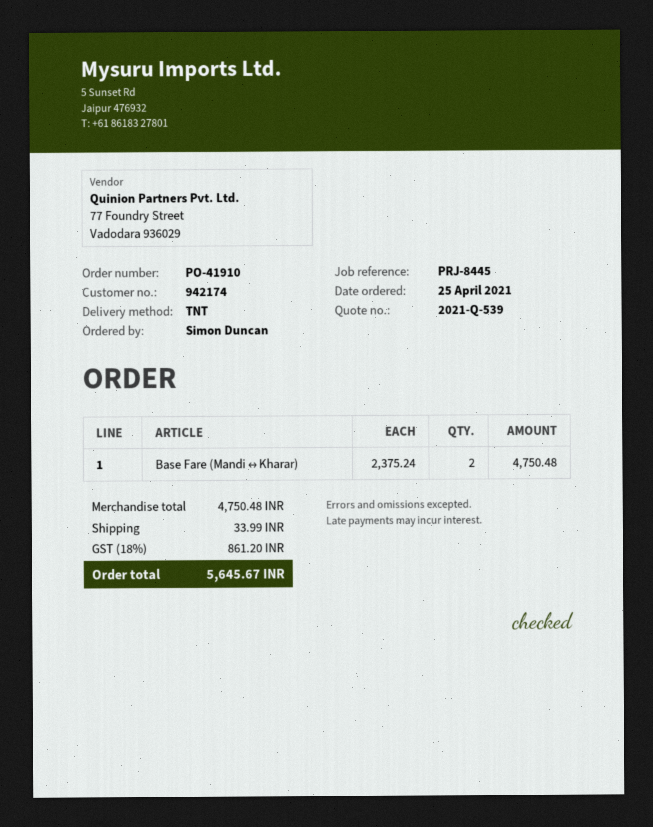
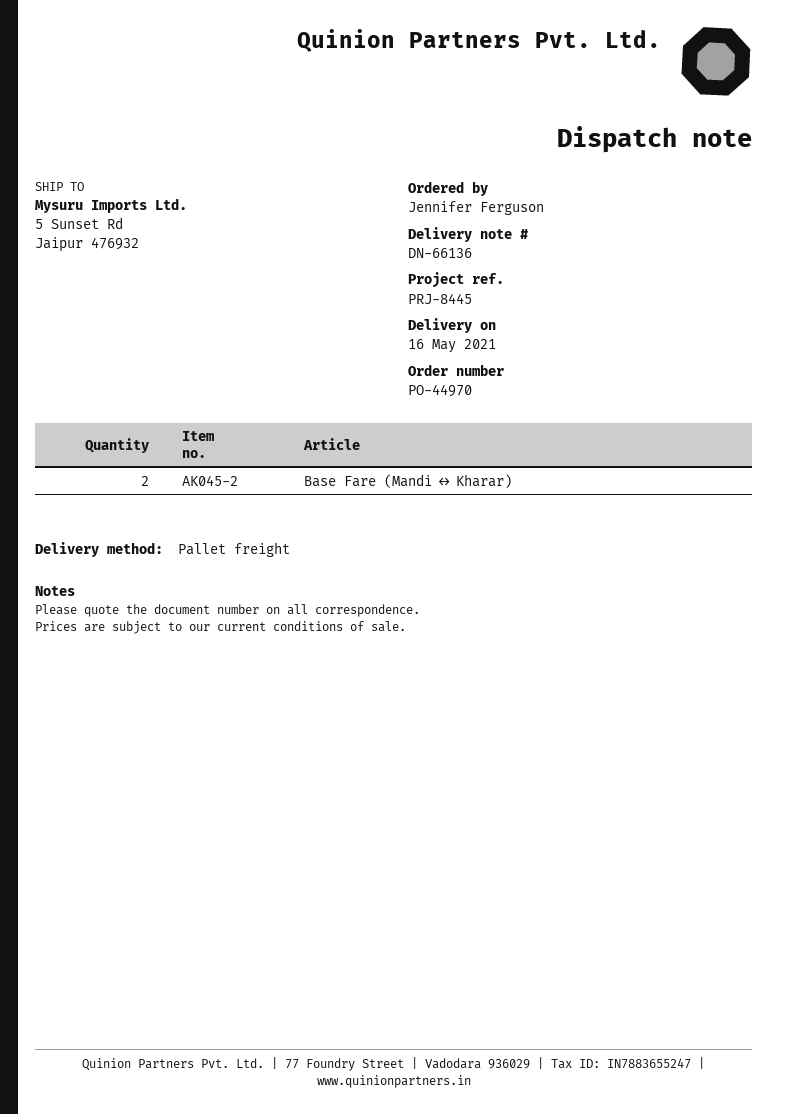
order number: PO-41910 -> PO-44970
ordered by: Simon Duncan -> Jennifer Ferguson
shipping method: TNT -> pallet freight

